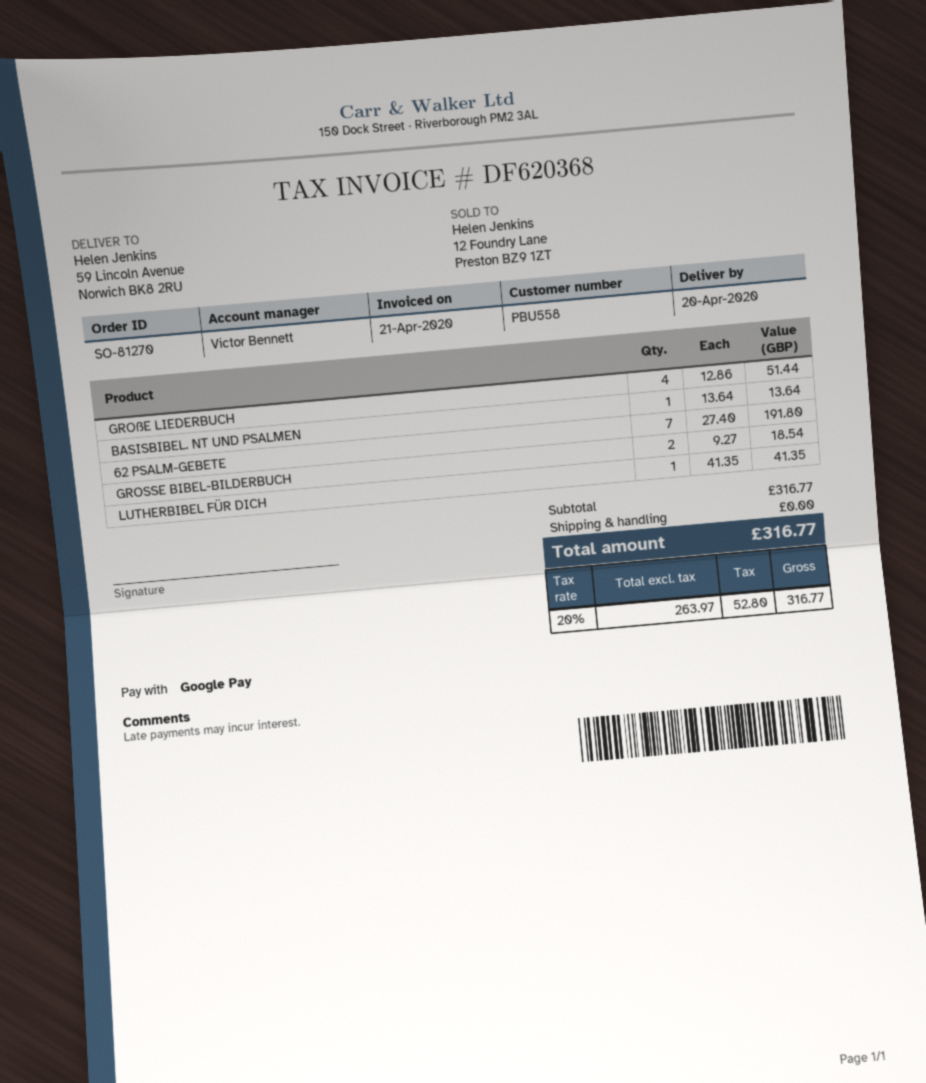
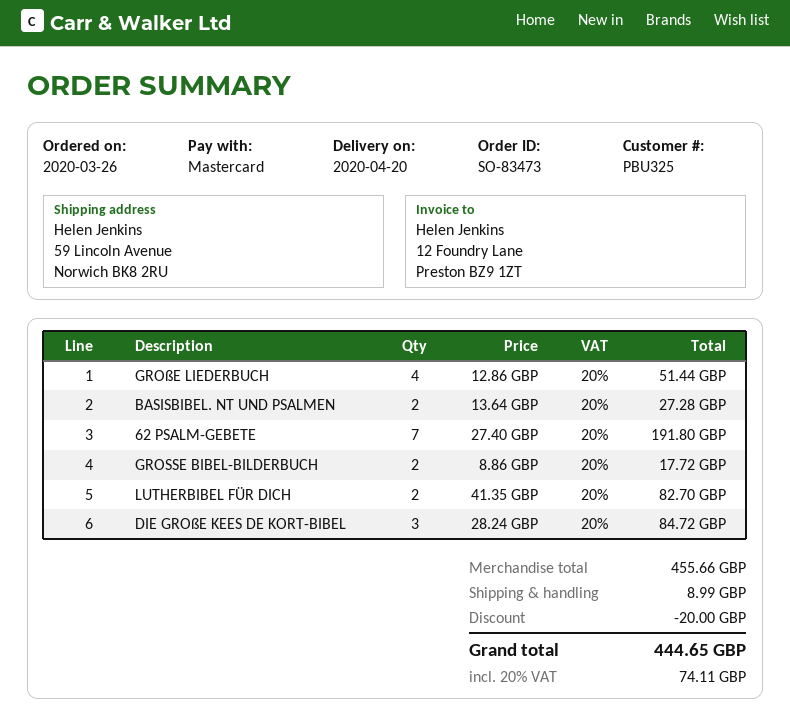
order number: SO-81270 -> SO-83473
customer number: PBU558 -> PBU325
payment method: Google Pay -> Mastercard
BASISBIBEL. NT UND PSALMEN: 1 x 13.64 = 13.64 -> 2 x 13.64 = 27.28
GROSSE BIBEL-BILDERBUCH: 2 x 9.27 = 18.54 -> 2 x 8.86 = 17.72
LUTHERBIBEL FÜR DICH: 1 x 41.35 = 41.35 -> 2 x 41.35 = 82.70
DIE GROßE KEES DE KORT-BIBEL: none -> 3 x 28.24 = 84.72
subtotal: 316.77 -> 455.66
discount: none -> 20.00
shipping: 0.00 -> 8.99
tax: 20% = 52.80 -> 20% = 74.11
total: 316.77 -> 444.65

